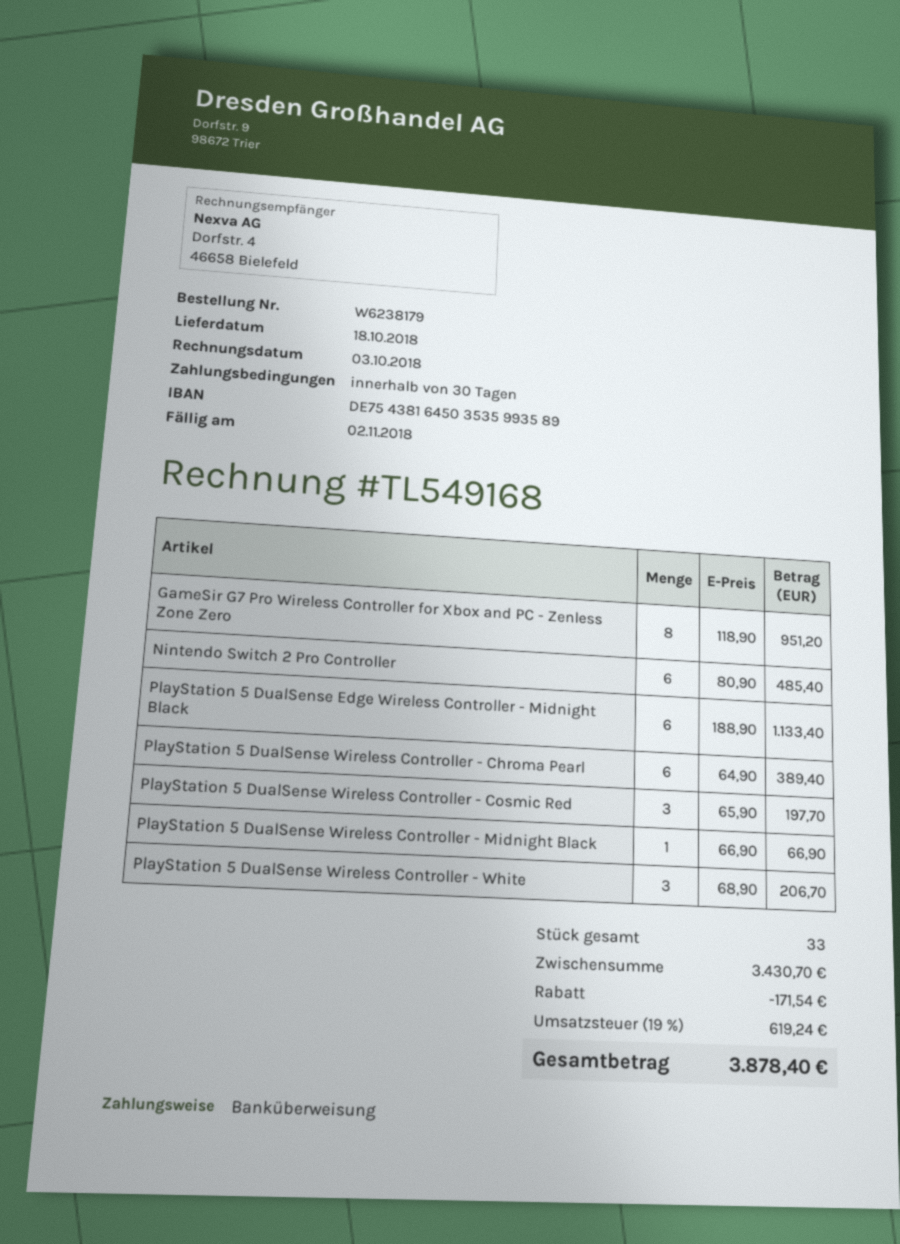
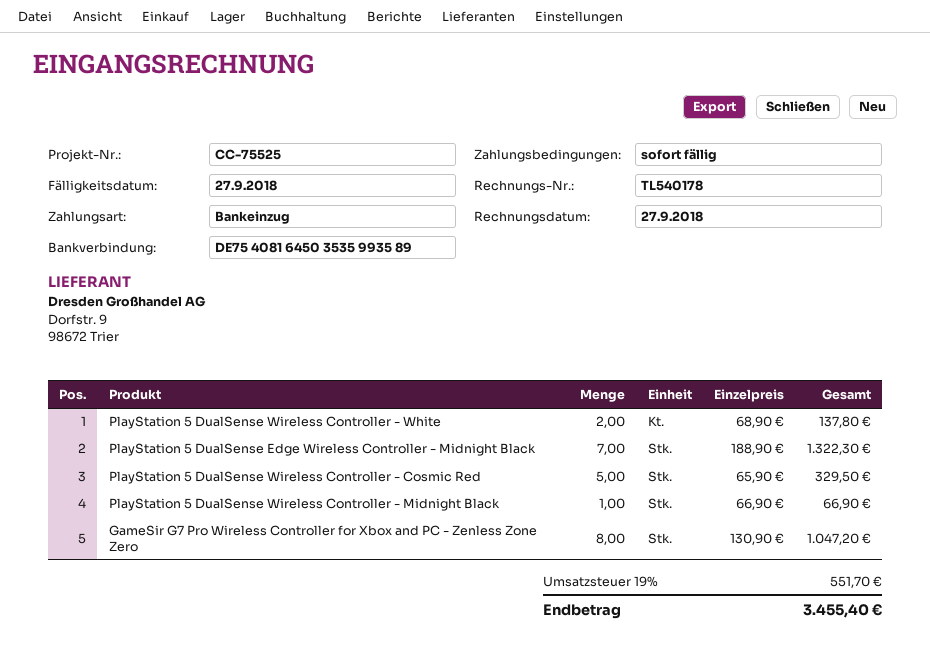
invoice number: TL549168 -> TL540178
invoice date: 2018-10-03 -> 2018-09-27
payment terms: 30 days -> on receipt
due date: 2018-11-02 -> 2018-09-27
payment method: bank transfer -> direct debit
bank account: DE75438164503535993589 -> DE75408164503535993589
GameSir G7 Pro Wireless Controller for Xbox and PC - Zenless Zone Zero: 8 x 118.90 = 951.20 -> 8 x 130.90 = 1047.20
Nintendo Switch 2 Pro Controller: 6 x 80.90 = 485.40 -> none
PlayStation 5 DualSense Edge Wireless Controller - Midnight Black: 6 x 188.90 = 1133.40 -> 7 x 188.90 = 1322.30
PlayStation 5 DualSense Wireless Controller - Chroma Pearl: 6 x 64.90 = 389.40 -> none
PlayStation 5 DualSense Wireless Controller - Cosmic Red: 3 x 65.90 = 197.70 -> 5 x 65.90 = 329.50
PlayStation 5 DualSense Wireless Controller - White: 3 x 68.90 = 206.70 -> 2 x 68.90 = 137.80
discount: 171.54 -> none
tax: 19% = 619.24 -> 19% = 551.70
total: 3878.40 -> 3455.40

